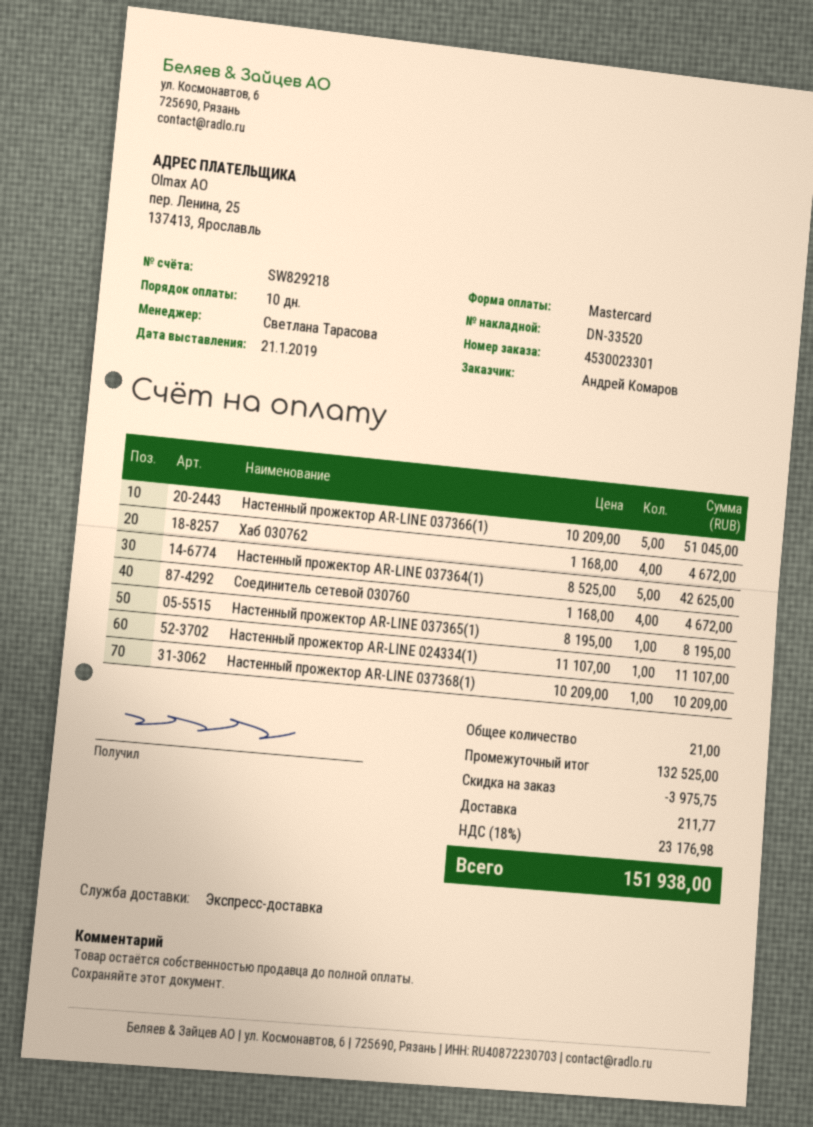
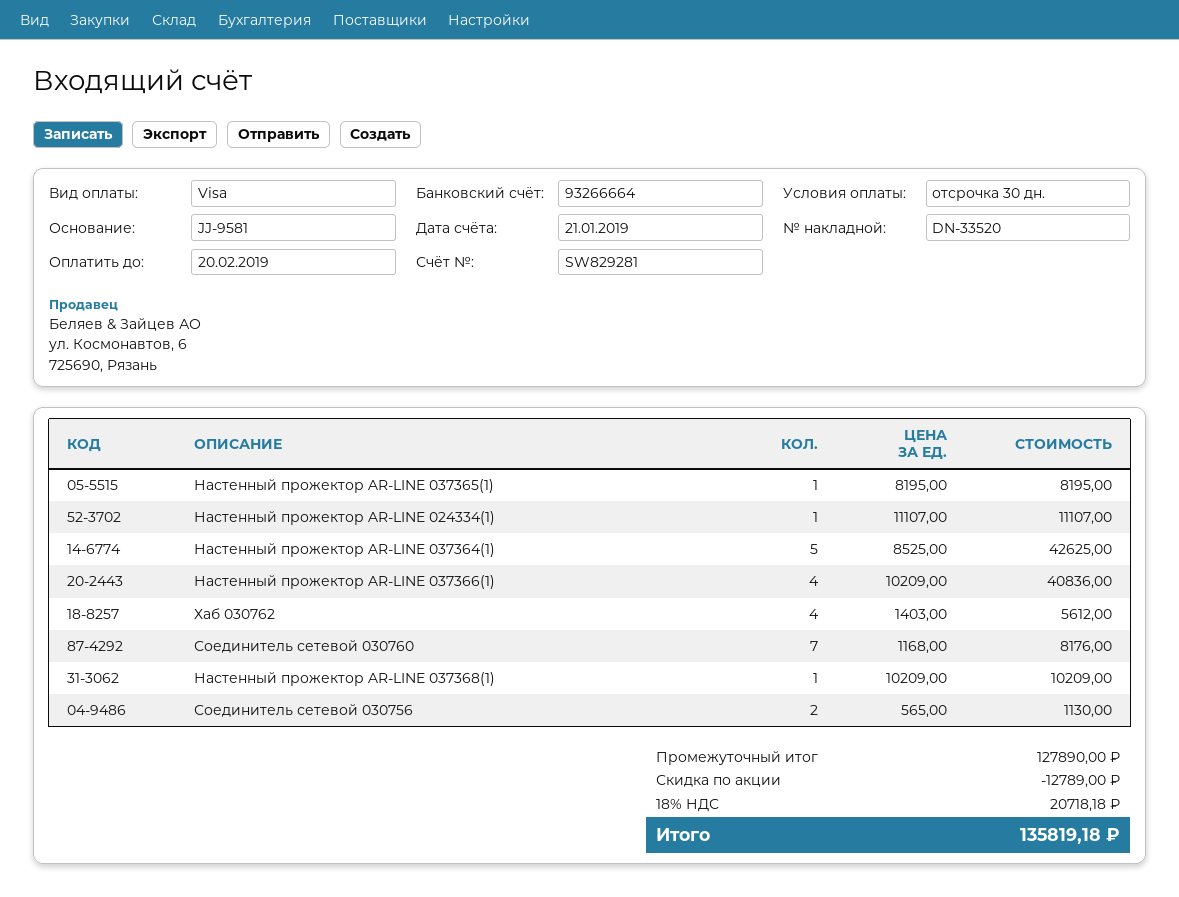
invoice number: SW829218 -> SW829281
payment terms: 10 days -> 30 days
payment method: Mastercard -> Visa
Настенный прожектор AR-LINE 037366(1): 5 x 10209.00 = 51045.00 -> 4 x 10209.00 = 40836.00
Хаб 030762: 4 x 1168.00 = 4672.00 -> 4 x 1403.00 = 5612.00
Соединитель сетевой 030760: 4 x 1168.00 = 4672.00 -> 7 x 1168.00 = 8176.00
Соединитель сетевой 030756: none -> 2 x 565.00 = 1130.00
subtotal: 132525.00 -> 127890.00
discount: 3975.75 -> 12789.00
shipping: 211.77 -> none
tax: 18% = 23176.98 -> 18% = 20718.18
total: 151938.00 -> 135819.18

